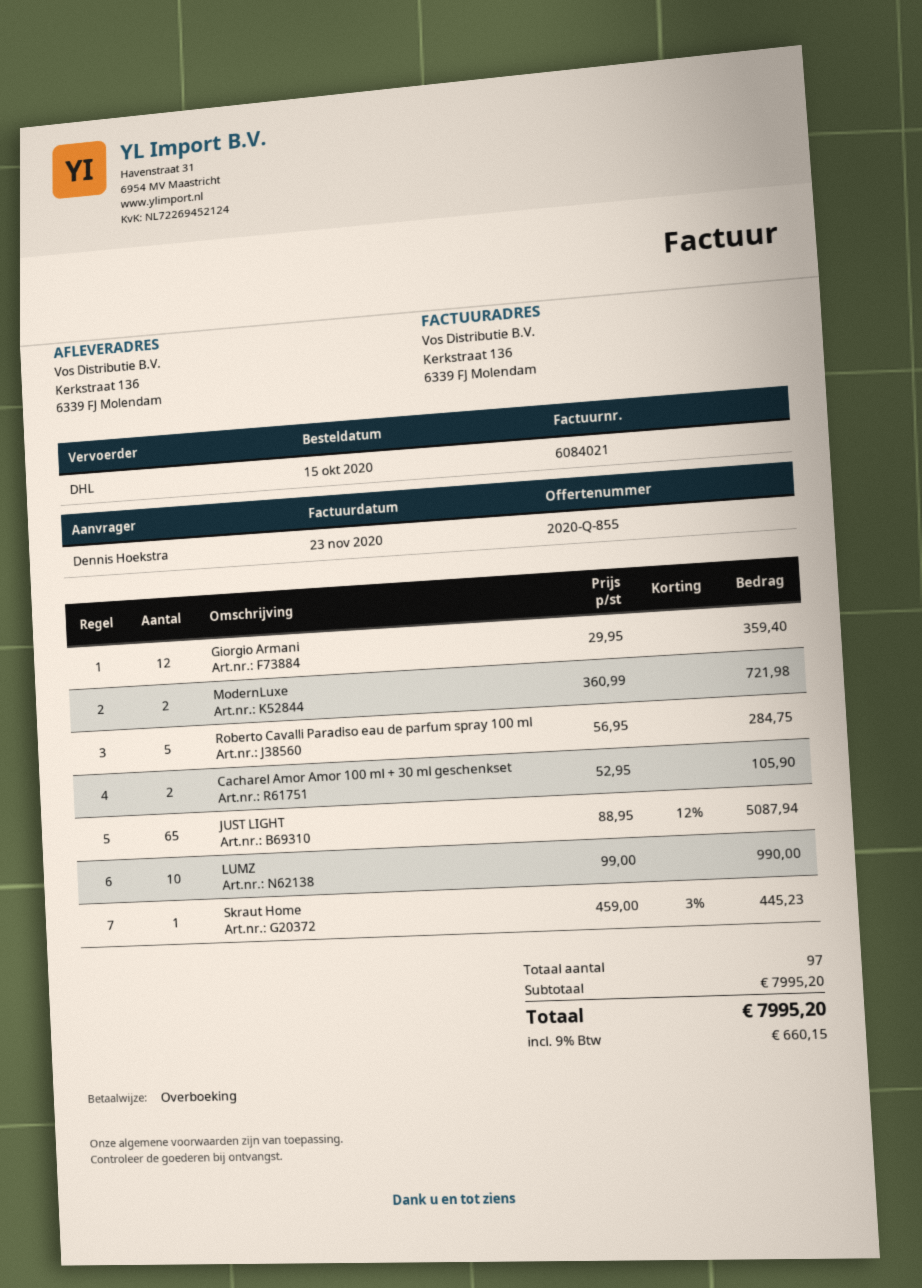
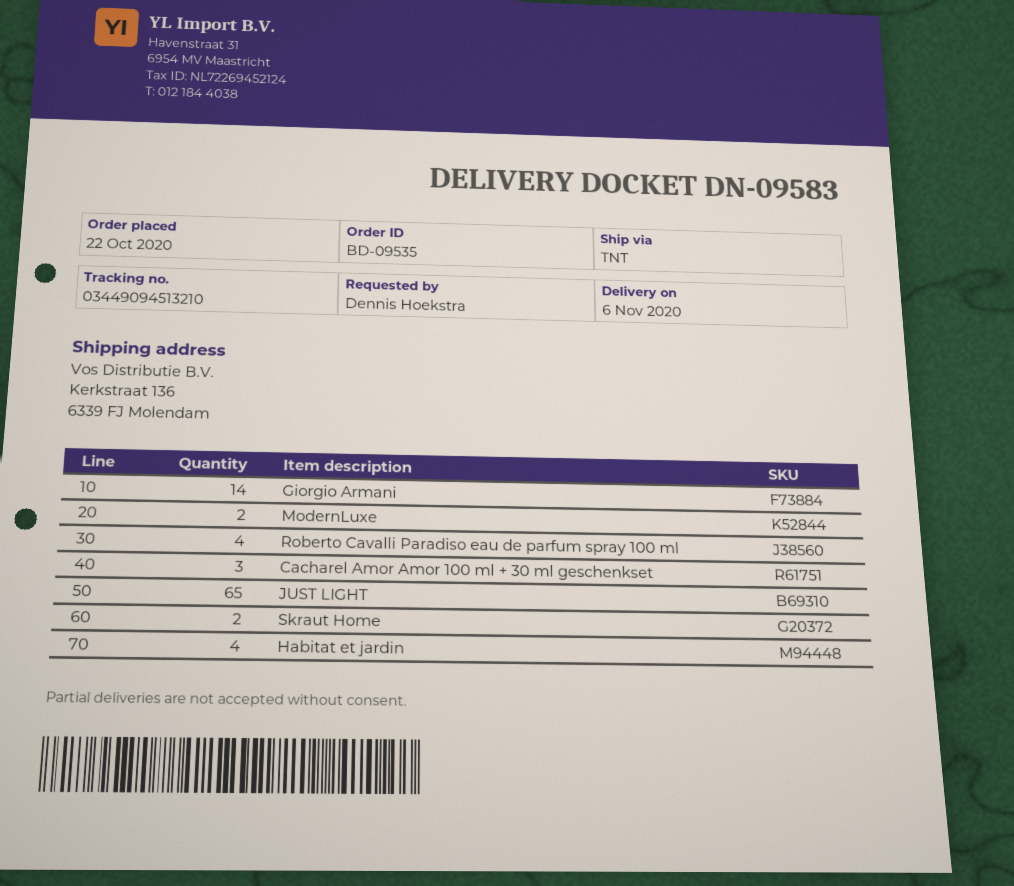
order date: 2020-10-15 -> 2020-10-22
shipping method: DHL -> TNT
Giorgio Armani: 12 -> 14
Roberto Cavalli Paradiso eau de parfum spray 100 ml: 5 -> 4
Cacharel Amor Amor 100 ml + 30 ml geschenkset: 2 -> 3
LUMZ: 10 -> none
Skraut Home: 1 -> 2
Habitat et jardin: none -> 4

